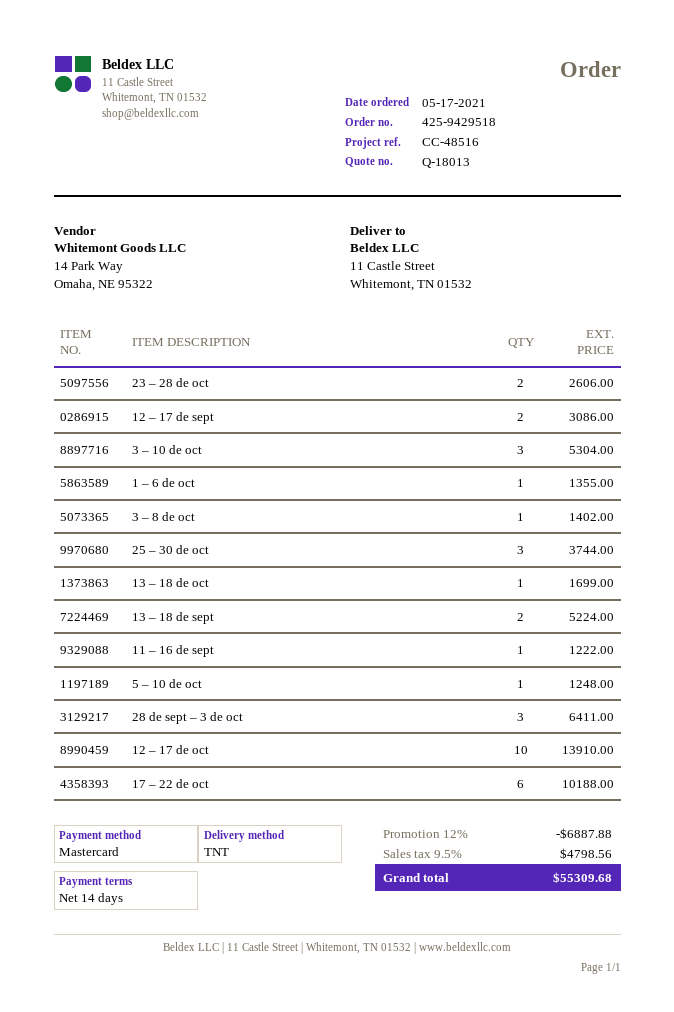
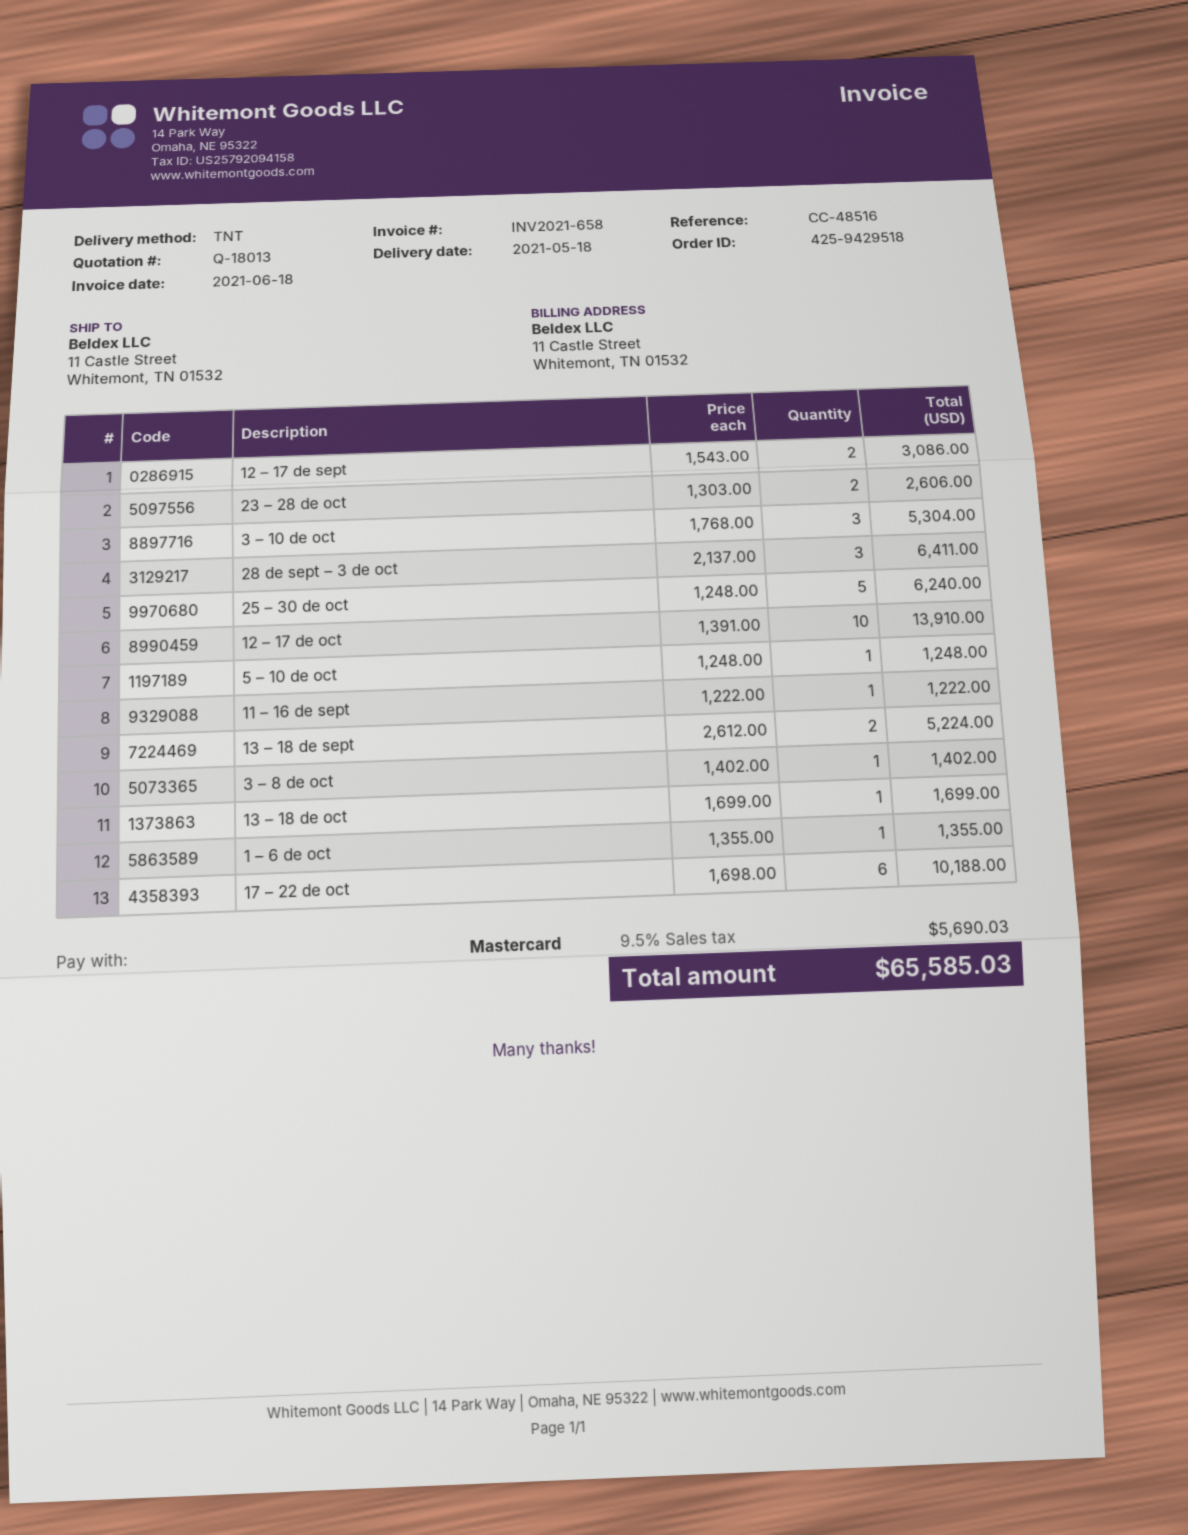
25 – 30 de oct: 3 for 3744.00 -> 5 for 6240.00
discount: 12% = 6887.88 -> none
tax: 9.5% = 4798.56 -> 9.5% = 5690.03
total: 55309.68 -> 65585.03

